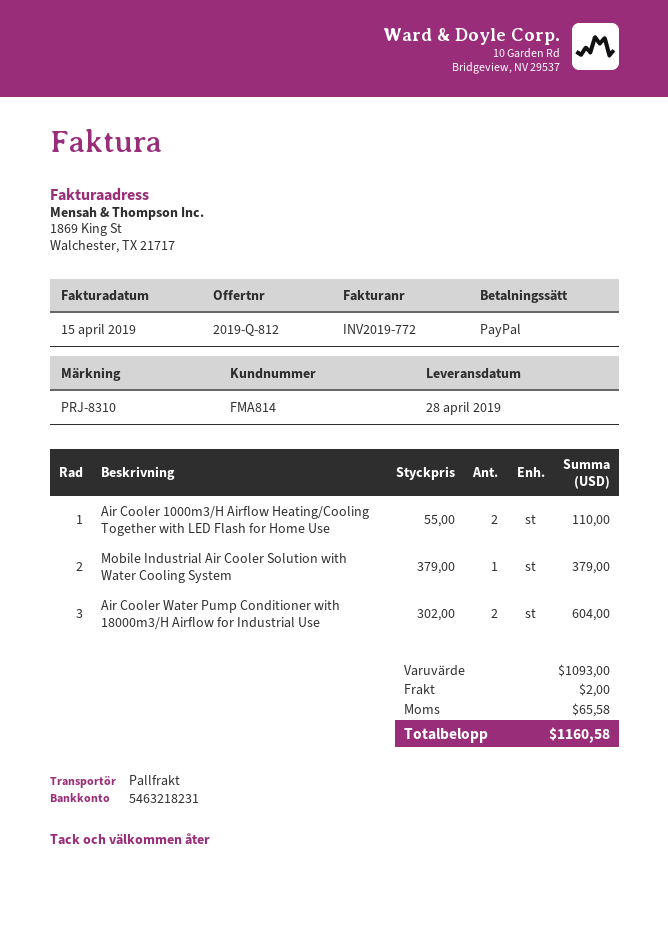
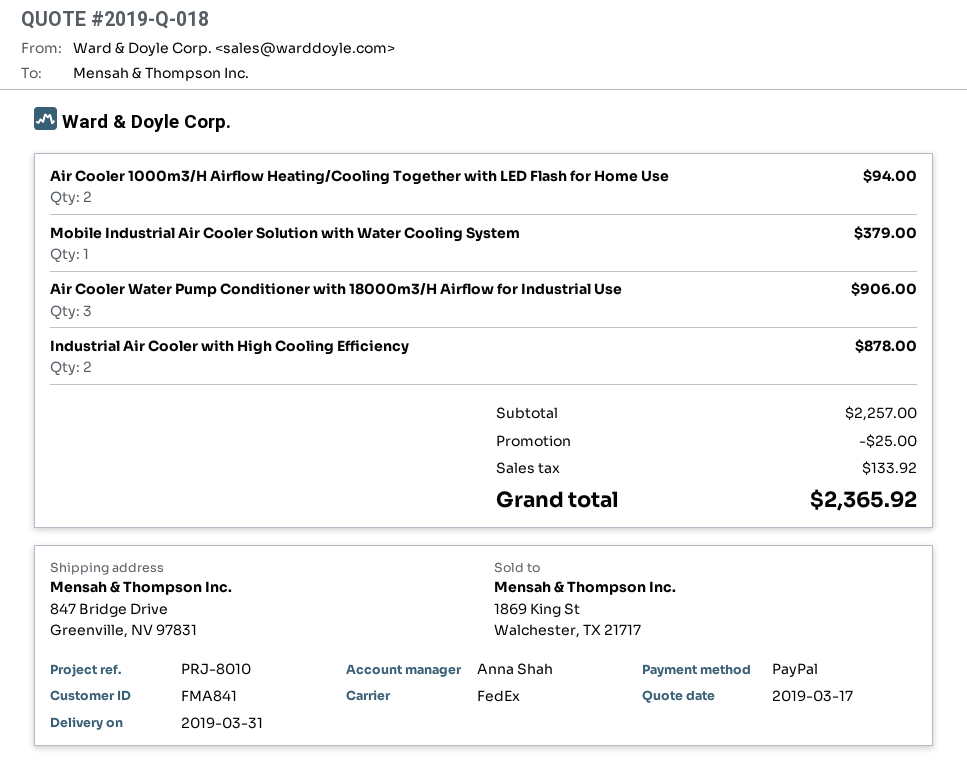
quote number: 2019-Q-812 -> 2019-Q-018
delivery date: 2019-04-28 -> 2019-03-31
customer number: FMA814 -> FMA841
reference: PRJ-8310 -> PRJ-8010
shipping method: pallet freight -> FedEx
Air Cooler 1000m3/H Airflow Heating/Cooling Together with LED Flash for Home Use: 2 for 110.00 -> 2 for 94.00
Air Cooler Water Pump Conditioner with 18000m3/H Airflow for Industrial Use: 2 for 604.00 -> 3 for 906.00
Industrial Air Cooler with High Cooling Efficiency: none -> 2 for 878.00
subtotal: 1093.00 -> 2257.00
discount: none -> 25.00
shipping: 2.00 -> none
tax: 65.58 -> 133.92
total: 1160.58 -> 2365.92

